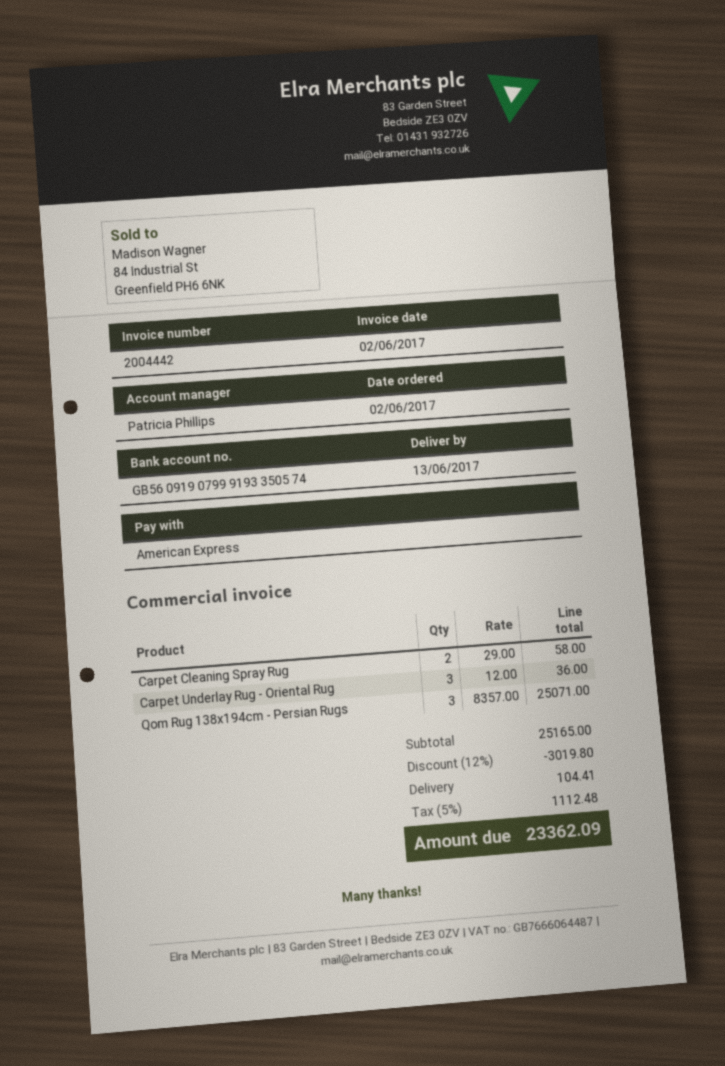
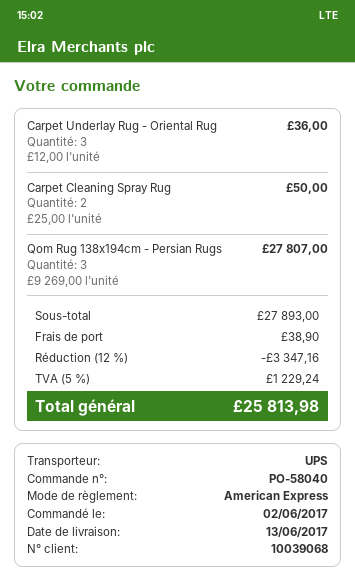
Carpet Cleaning Spray Rug: 2 x 29.00 = 58.00 -> 2 x 25.00 = 50.00
Qom Rug 138x194cm - Persian Rugs: 3 x 8357.00 = 25071.00 -> 3 x 9269.00 = 27807.00
subtotal: 25165.00 -> 27893.00
discount: 12% = 3019.80 -> 12% = 3347.16
shipping: 104.41 -> 38.90
tax: 5% = 1112.48 -> 5% = 1229.24
total: 23362.09 -> 25813.98

